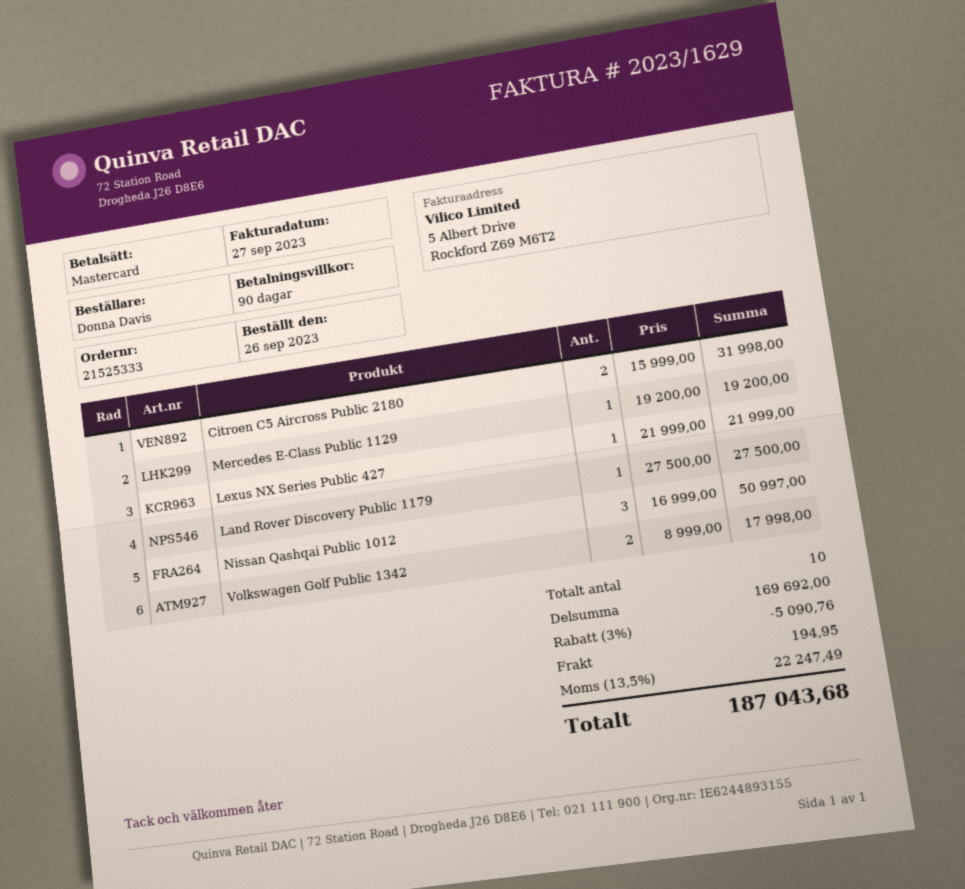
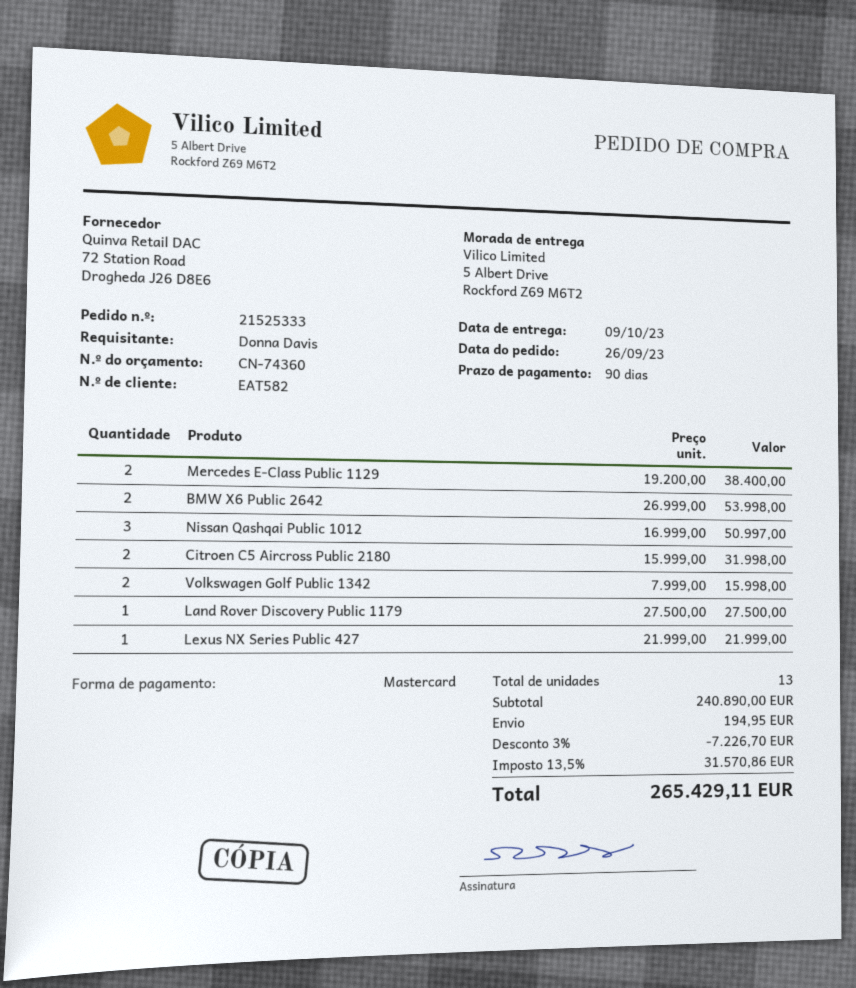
Mercedes E-Class Public 1129: 1 x 19200.00 = 19200.00 -> 2 x 19200.00 = 38400.00
Volkswagen Golf Public 1342: 2 x 8999.00 = 17998.00 -> 2 x 7999.00 = 15998.00
BMW X6 Public 2642: none -> 2 x 26999.00 = 53998.00
total quantity: 10 -> 13
subtotal: 169692.00 -> 240890.00
discount: 3% = 5090.76 -> 3% = 7226.70
tax: 13.5% = 22247.49 -> 13.5% = 31570.86
total: 187043.68 -> 265429.11

